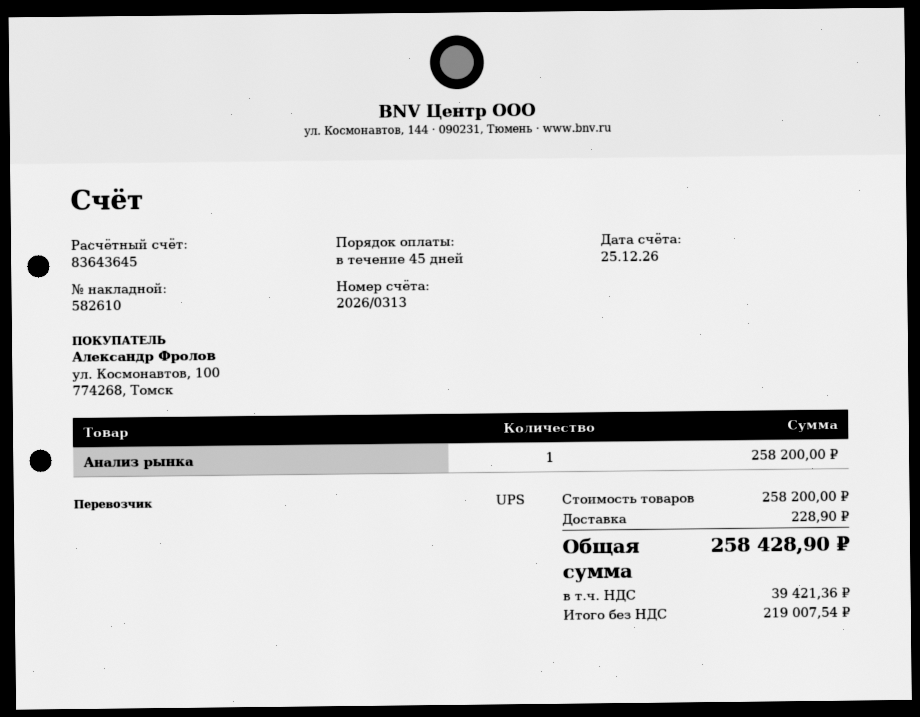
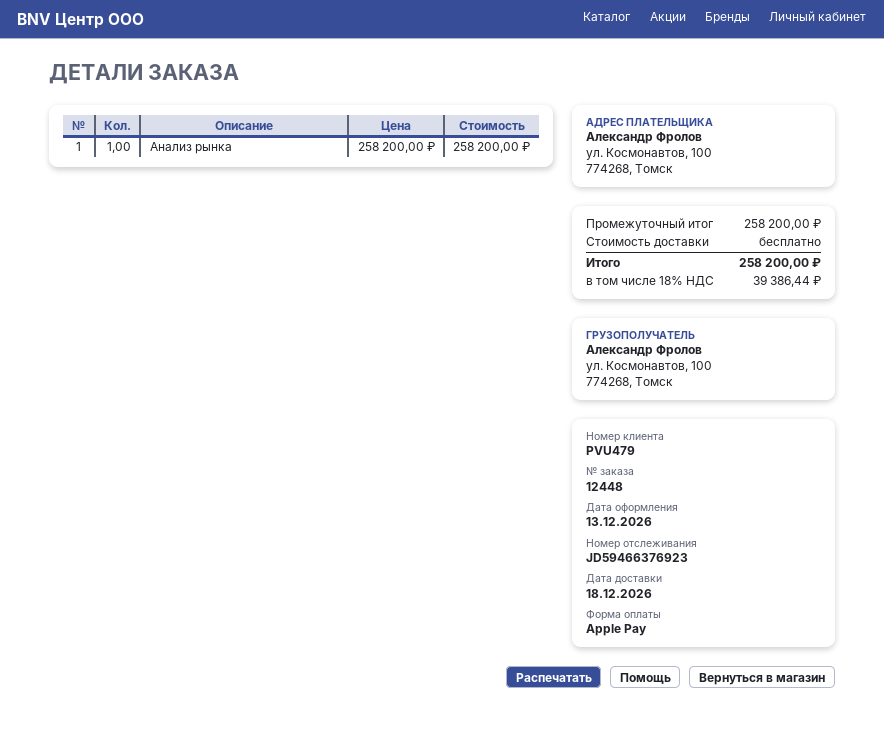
shipping: 228.90 -> 0.00
tax: 39421.36 -> 39386.44
total: 258428.90 -> 258200.00

